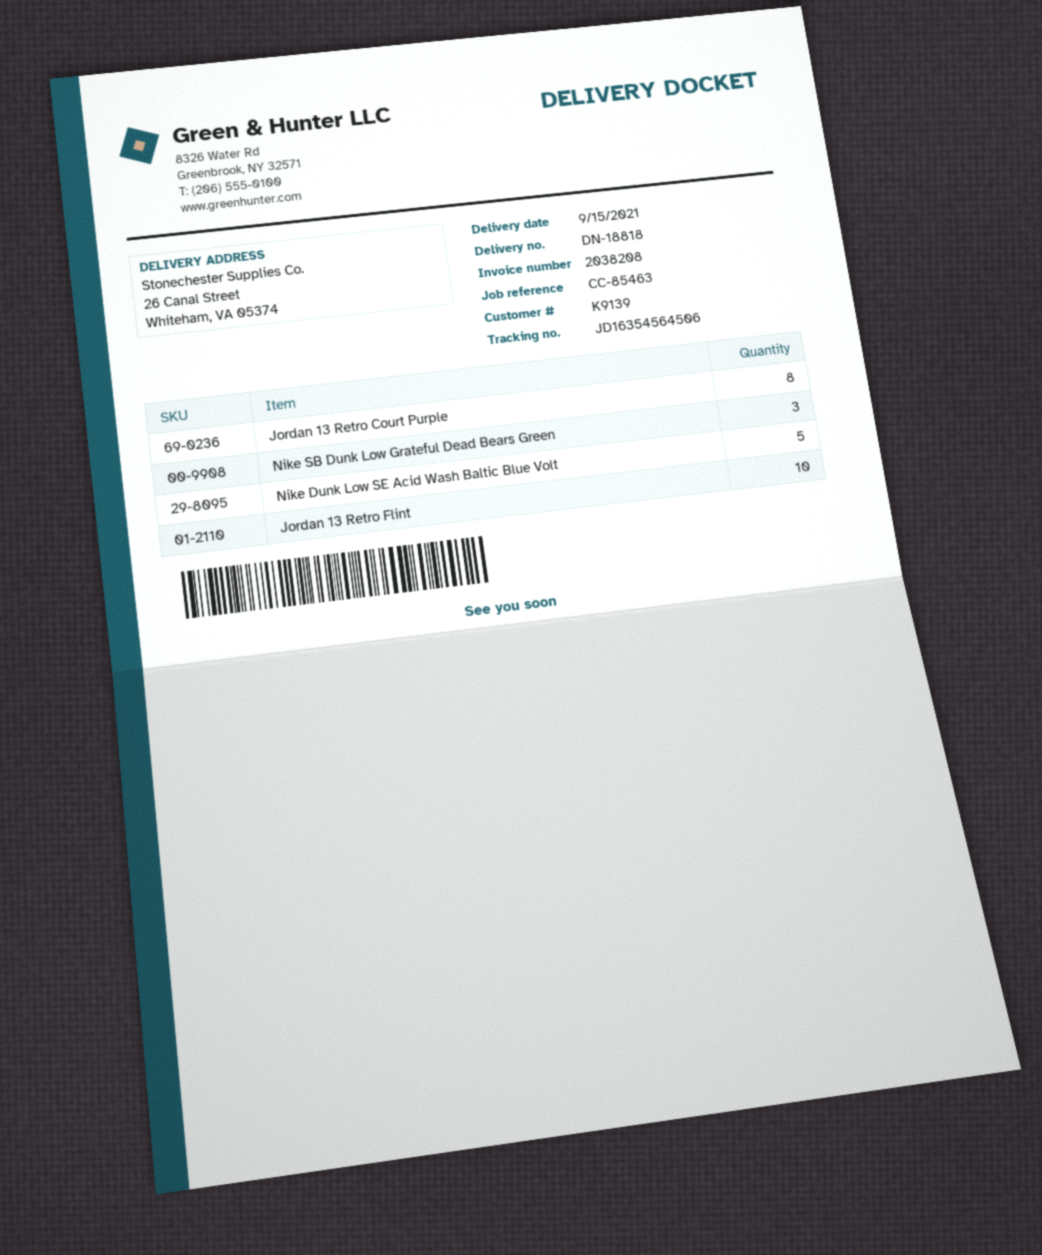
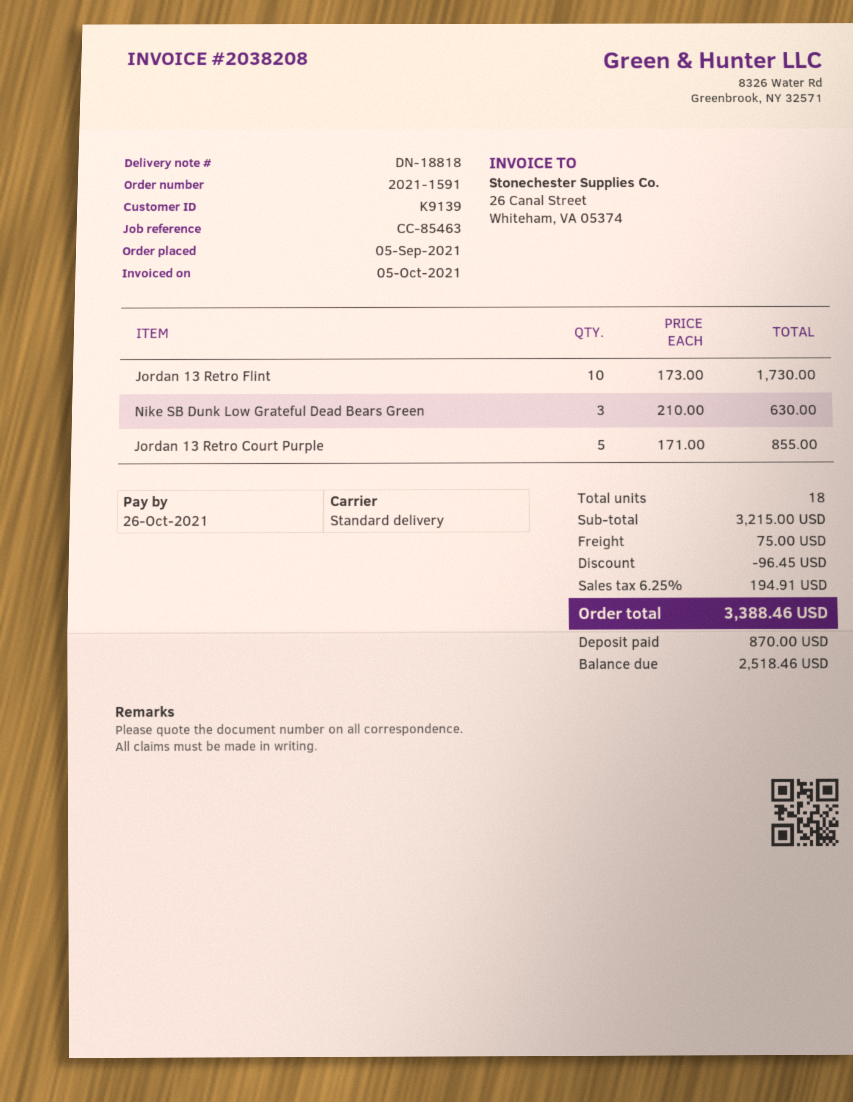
Jordan 13 Retro Court Purple: 8 -> 5
Nike Dunk Low SE Acid Wash Baltic Blue Volt: 5 -> none

